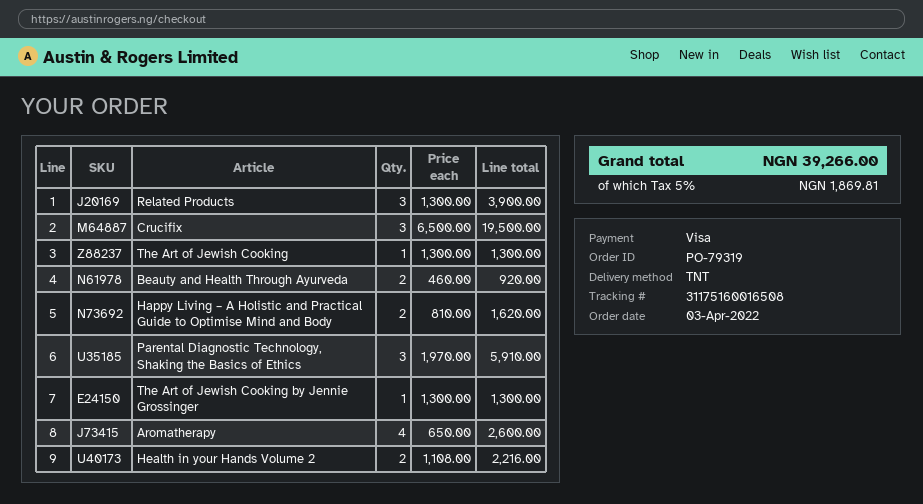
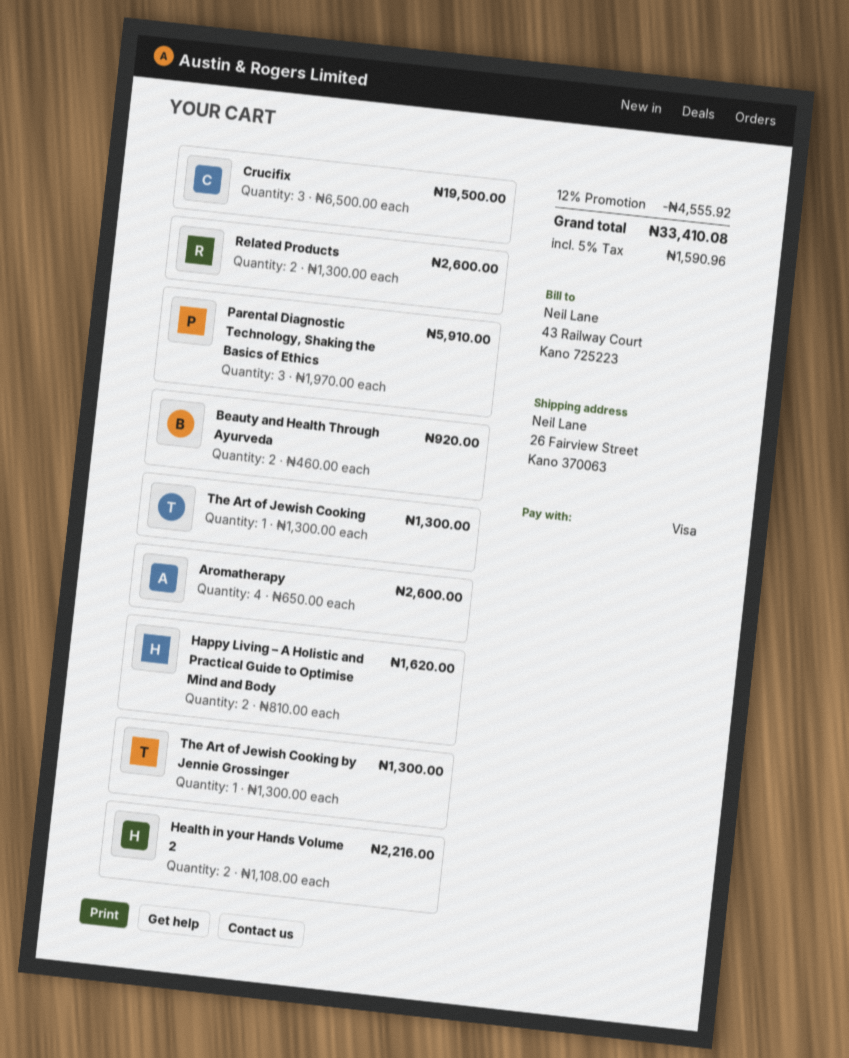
Related Products: 3 x 1300.00 = 3900.00 -> 2 x 1300.00 = 2600.00
discount: none -> 12% = 4555.92
tax: 5% = 1869.81 -> 5% = 1590.96
total: 39266.00 -> 33410.08

